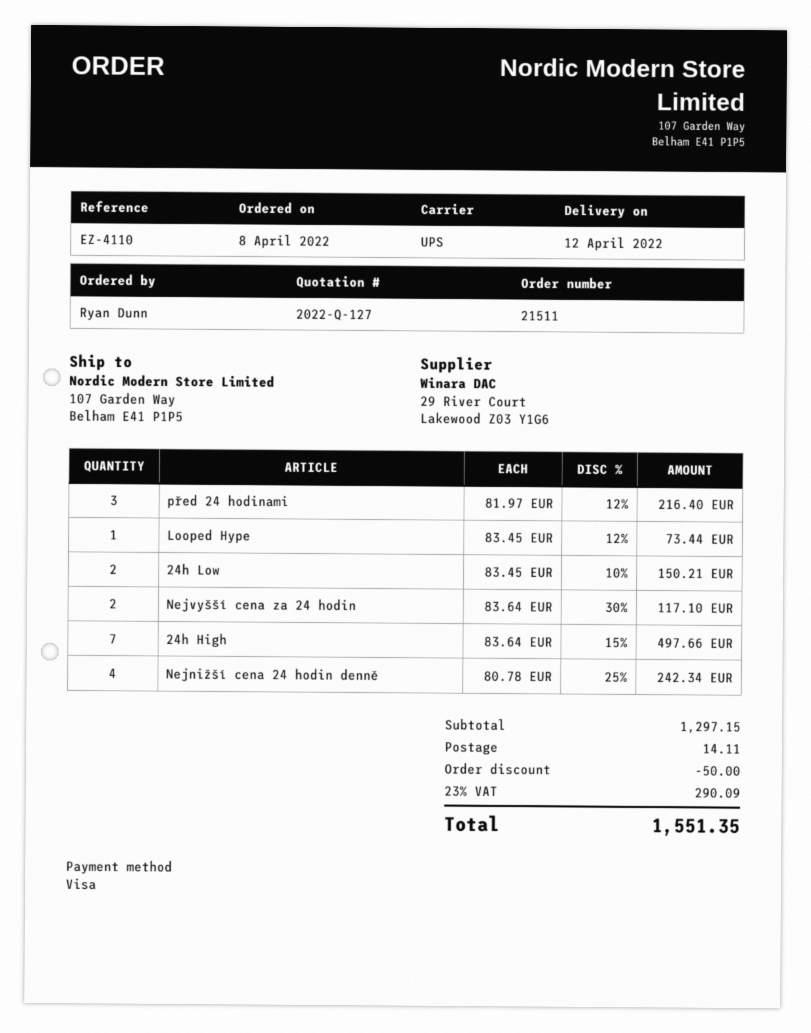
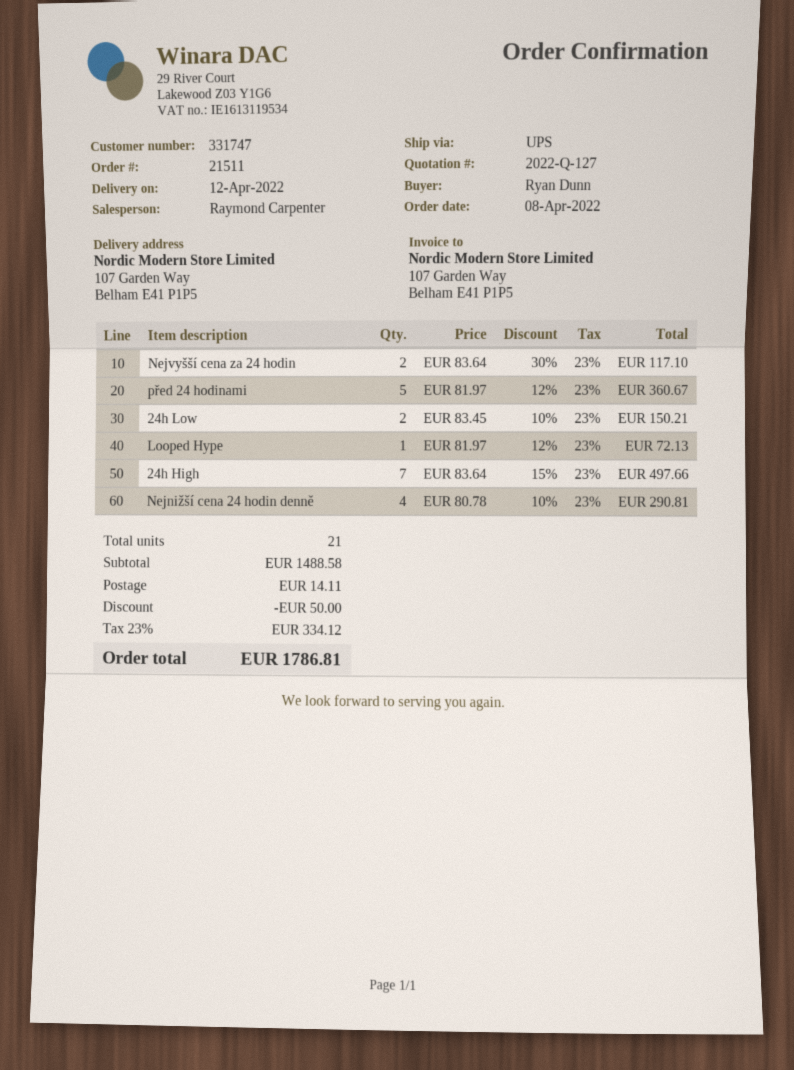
před 24 hodinami: 3 x 81.97 - 12% = 216.40 -> 5 x 81.97 - 12% = 360.67
Looped Hype: 1 x 83.45 - 12% = 73.44 -> 1 x 81.97 - 12% = 72.13
Nejnižší cena 24 hodin denně: 4 x 80.78 - 25% = 242.34 -> 4 x 80.78 - 10% = 290.81
subtotal: 1297.15 -> 1488.58
tax: 23% = 290.09 -> 23% = 334.12
total: 1551.35 -> 1786.81

